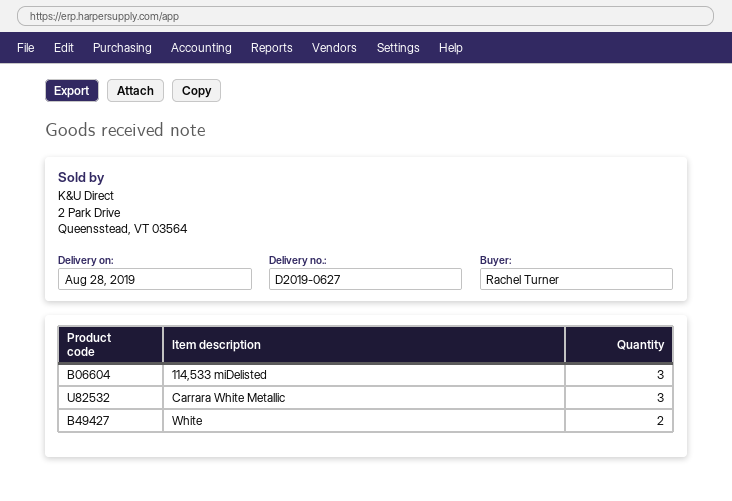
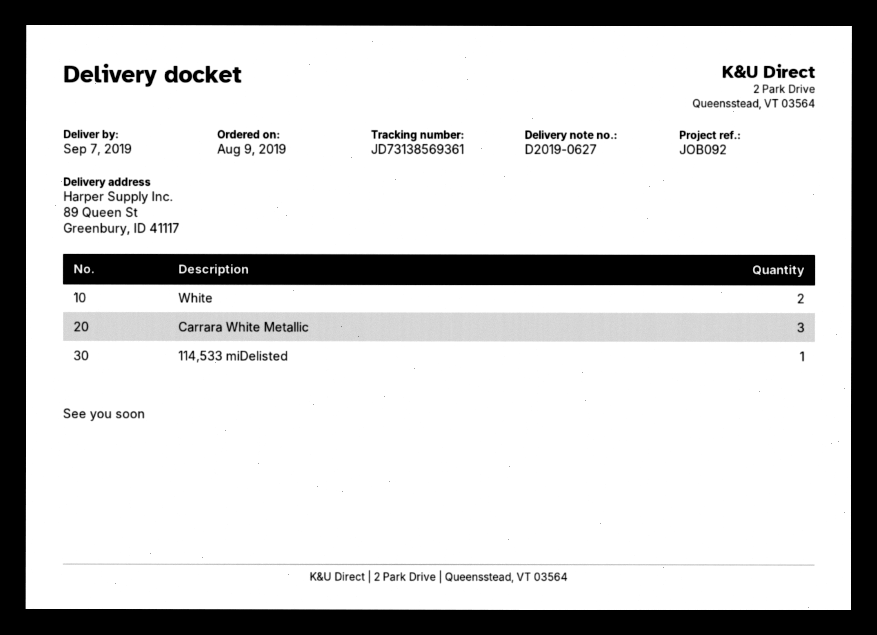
delivery date: 2019-08-28 -> 2019-09-07
114,533 miDelisted: 3 -> 1

